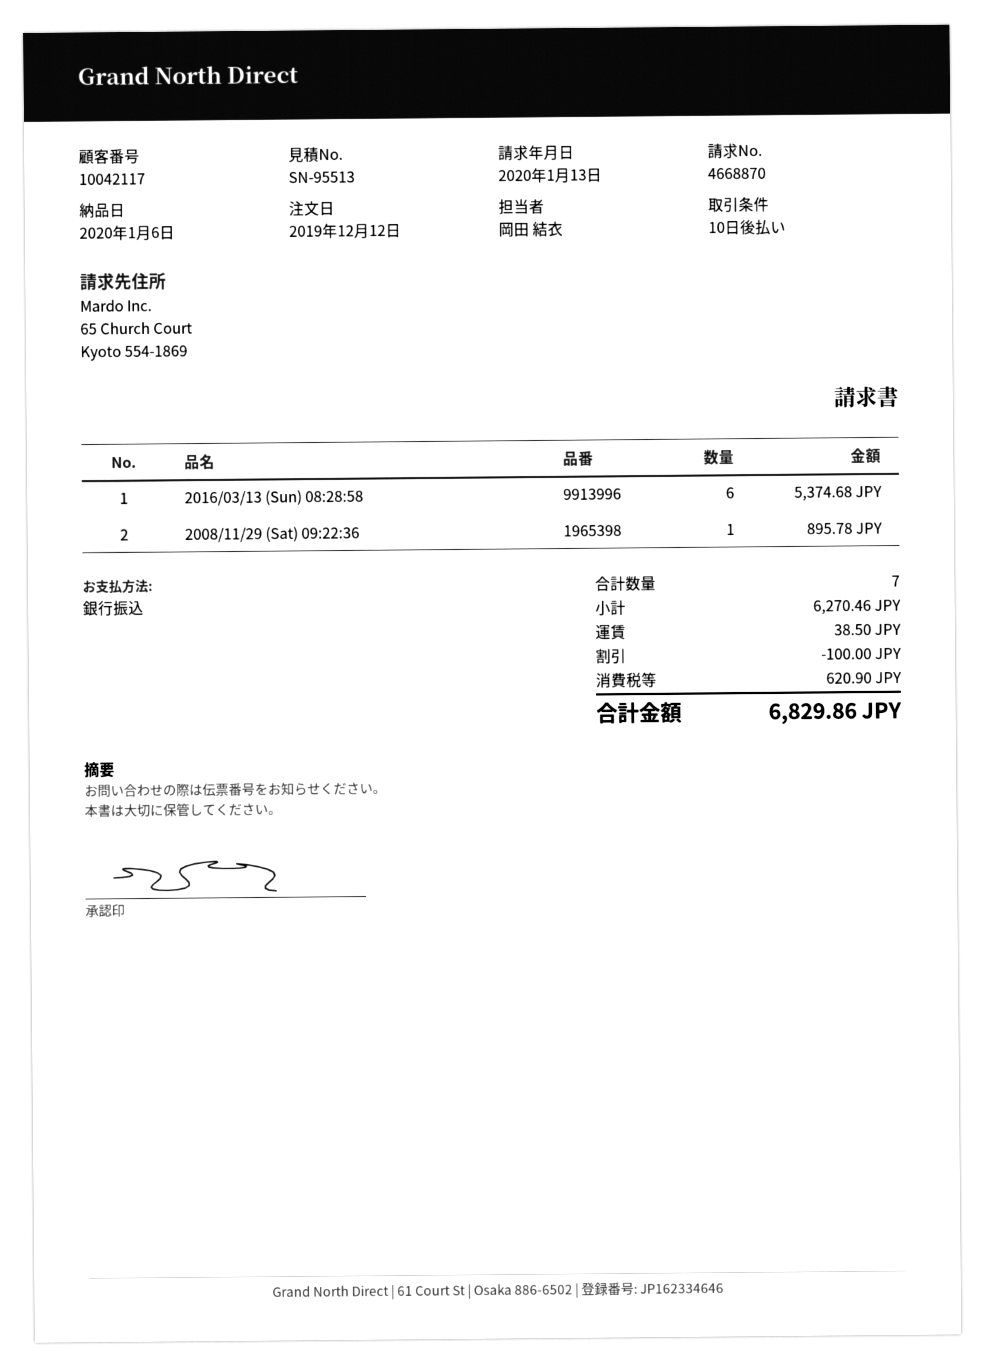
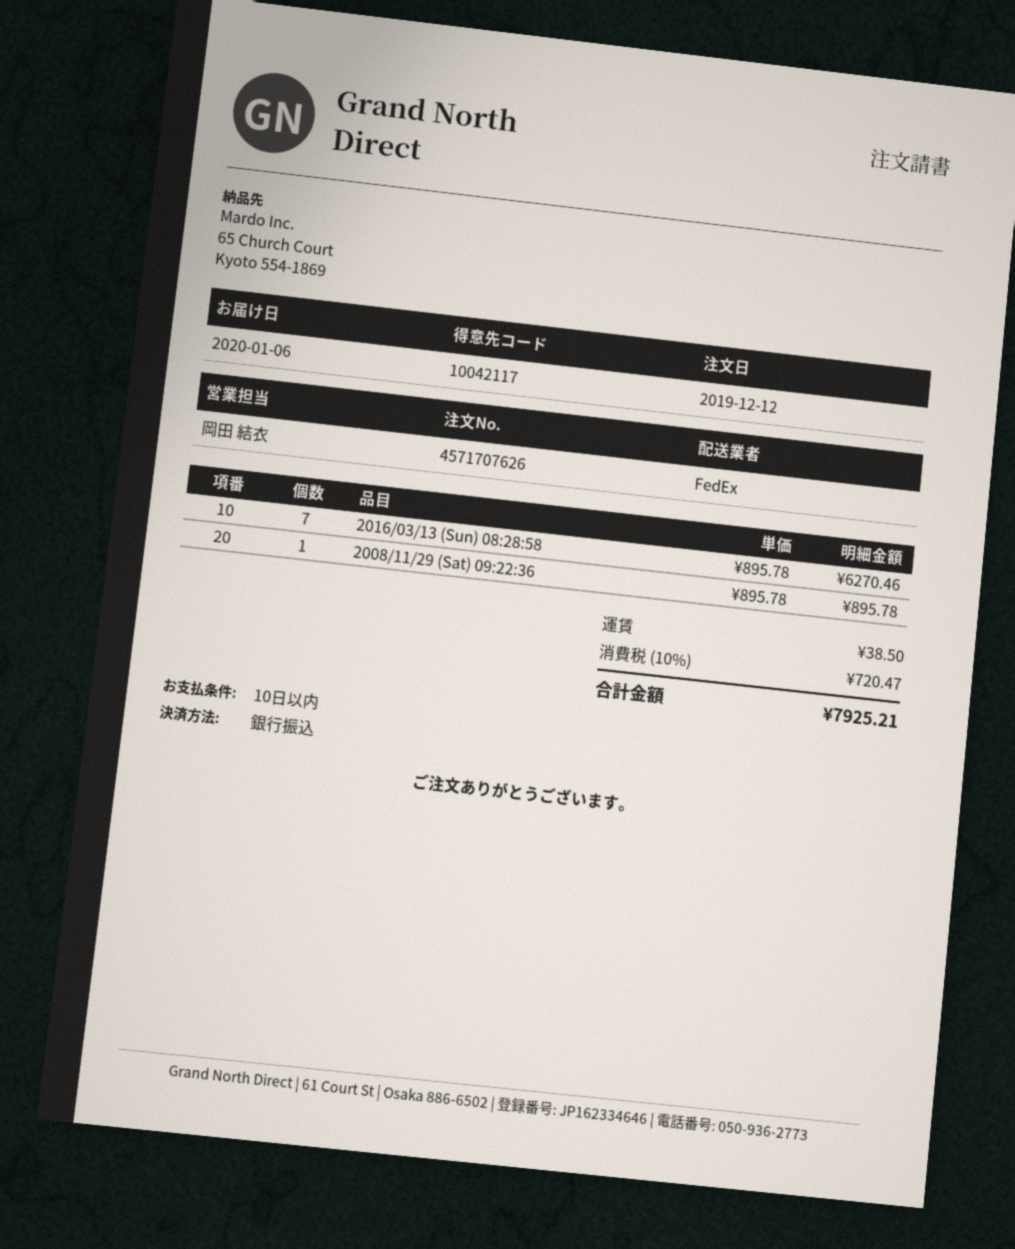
2016/03/13 (Sun) 08:28:58: 6 for 5374.68 -> 7 for 6270.46
discount: 100.00 -> none
tax: 620.90 -> 720.47
total: 6829.86 -> 7925.21

